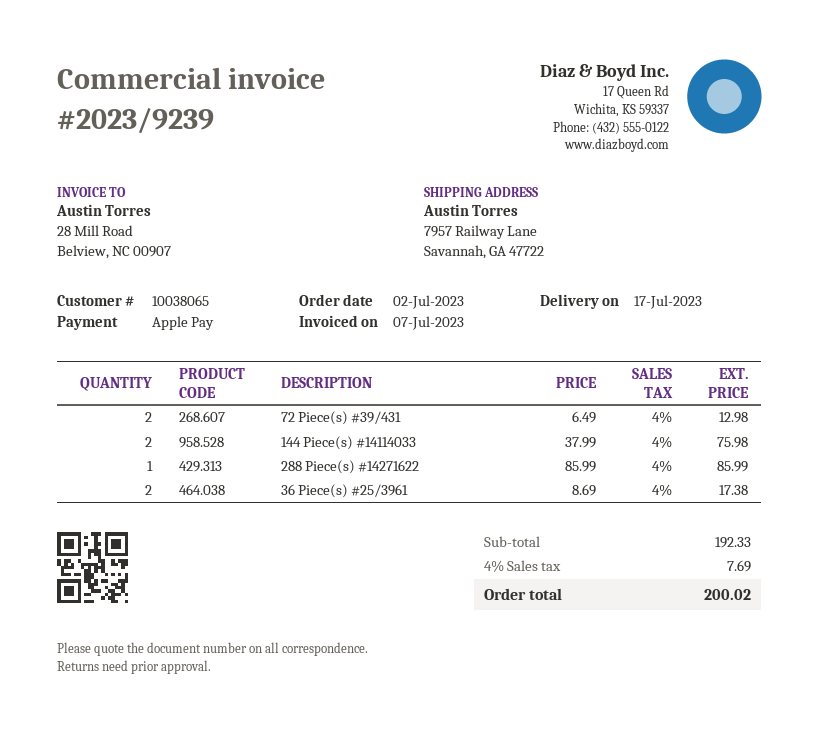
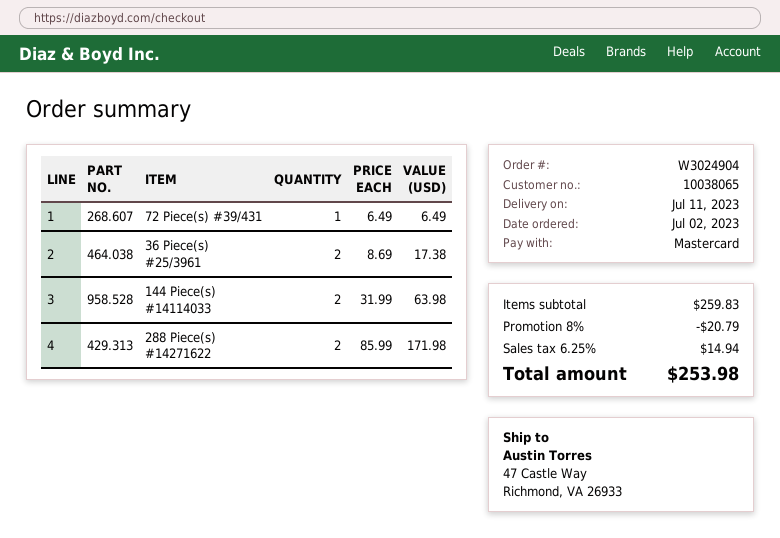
delivery date: 2023-07-17 -> 2023-07-11
payment method: Apple Pay -> Mastercard
ship to: 7957 Railway Lane, Savannah, GA 47722 -> 47 Castle Way, Richmond, VA 26933
72 Piece(s) #39/431: 2 x 6.49 = 12.98 -> 1 x 6.49 = 6.49
144 Piece(s) #14114033: 2 x 37.99 = 75.98 -> 2 x 31.99 = 63.98
288 Piece(s) #14271622: 1 x 85.99 = 85.99 -> 2 x 85.99 = 171.98
subtotal: 192.33 -> 259.83
discount: none -> 8% = 20.79
tax: 4% = 7.69 -> 6.25% = 14.94
total: 200.02 -> 253.98

